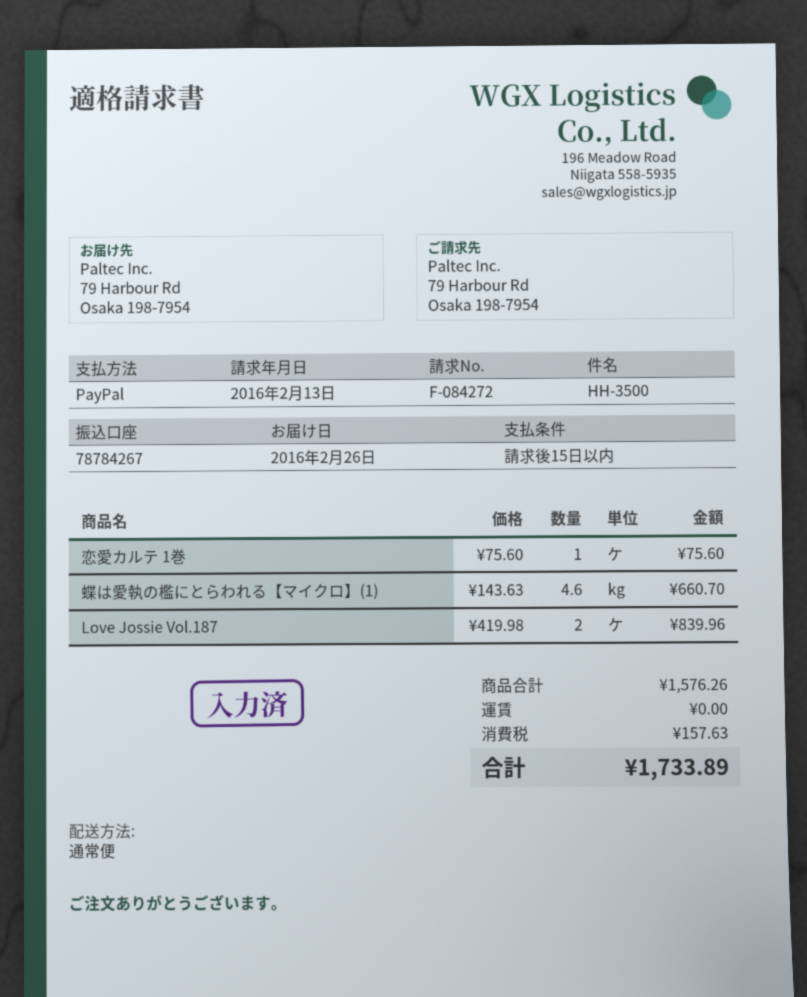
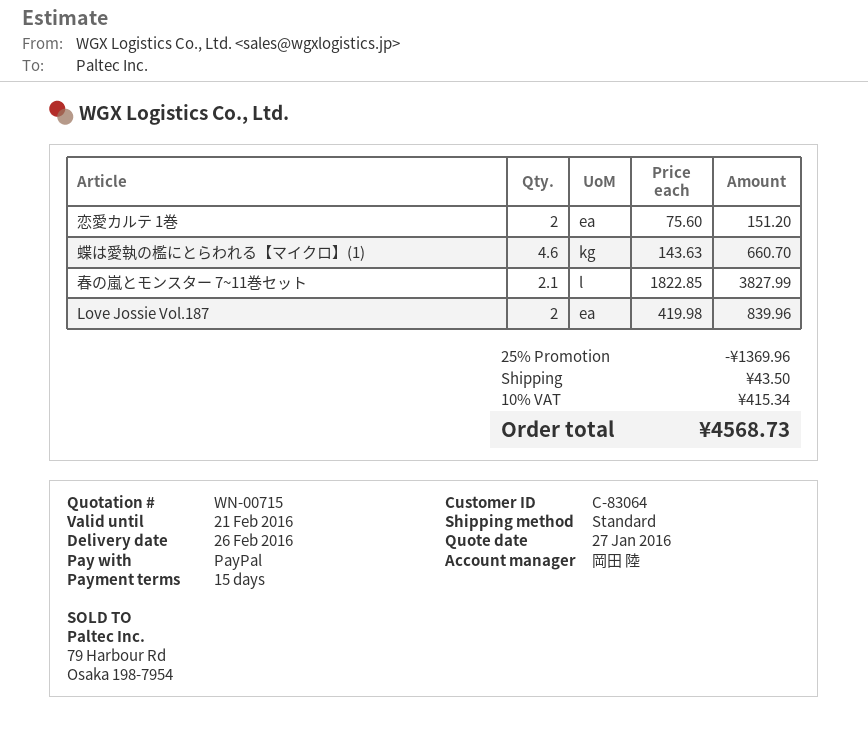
恋愛カルテ 1巻: 1 x 75.60 = 75.60 -> 2 x 75.60 = 151.20
春の嵐とモンスター 7~11巻セット: none -> 2.1 x 1822.85 = 3827.99
discount: none -> 25% = 1369.96
shipping: 0.00 -> 43.50
tax: 157.63 -> 415.34
total: 1733.89 -> 4568.73

